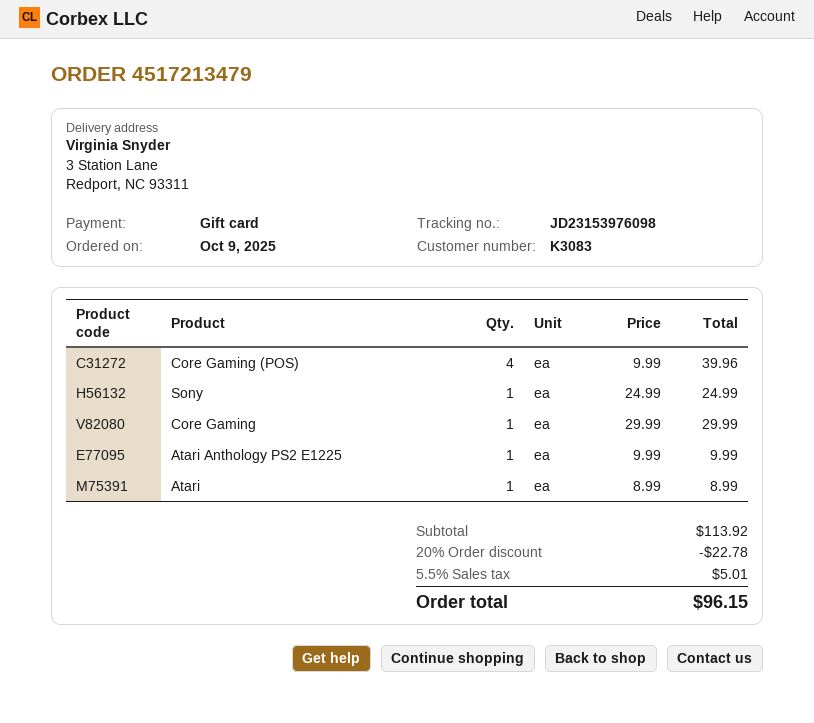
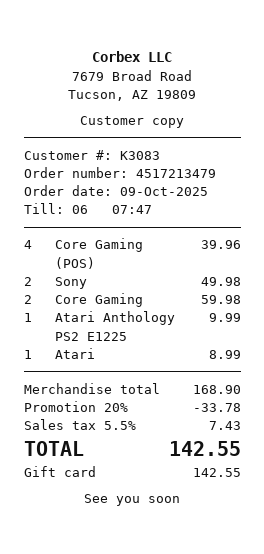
Sony: 1 for 24.99 -> 2 for 49.98
Core Gaming: 1 for 29.99 -> 2 for 59.98
subtotal: 113.92 -> 168.90
discount: 20% = 22.78 -> 20% = 33.78
tax: 5.5% = 5.01 -> 5.5% = 7.43
total: 96.15 -> 142.55

